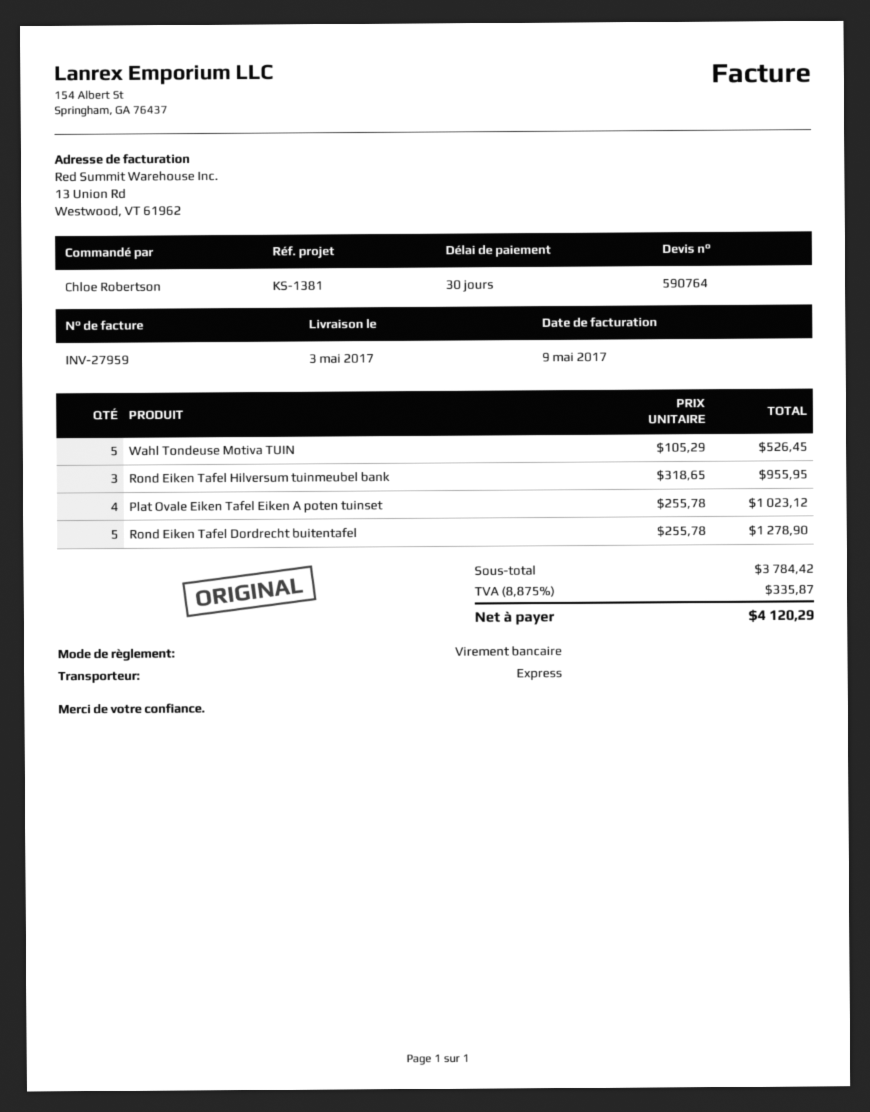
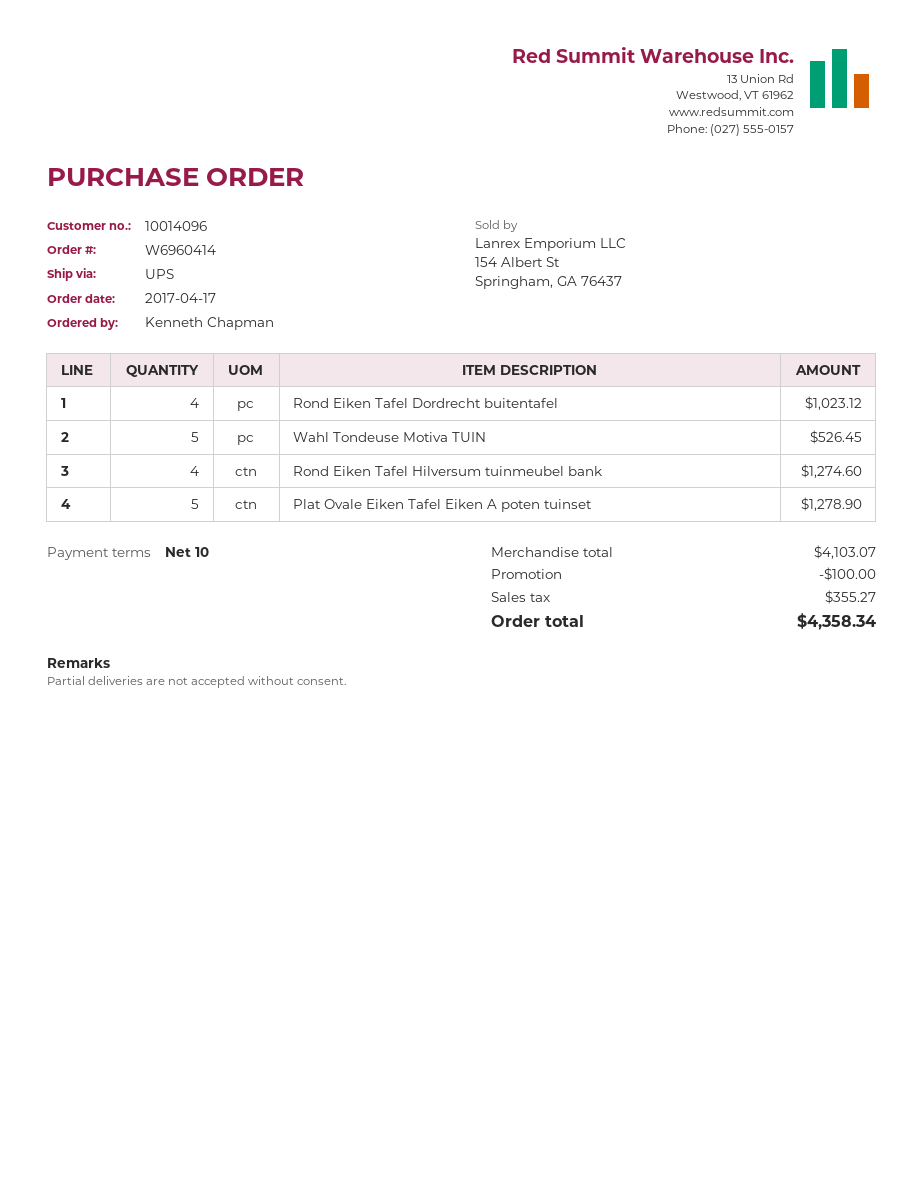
payment terms: 30 days -> 10 days
ordered by: Chloe Robertson -> Kenneth Chapman
shipping method: express -> UPS
Rond Eiken Tafel Hilversum tuinmeubel bank: 3 for 955.95 -> 4 for 1274.60
Plat Ovale Eiken Tafel Eiken A poten tuinset: 4 for 1023.12 -> 5 for 1278.90
Rond Eiken Tafel Dordrecht buitentafel: 5 for 1278.90 -> 4 for 1023.12
subtotal: 3784.42 -> 4103.07
discount: none -> 100.00
tax: 335.87 -> 355.27
total: 4120.29 -> 4358.34

